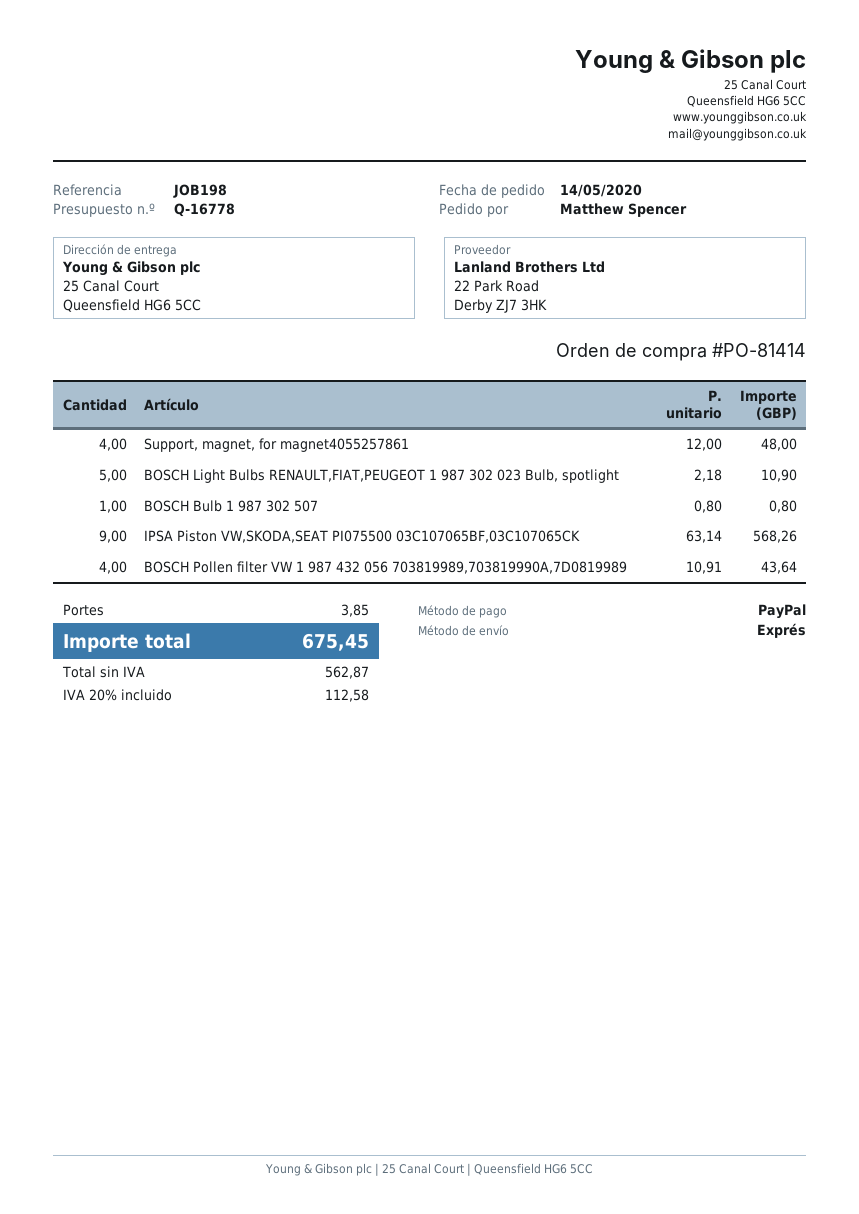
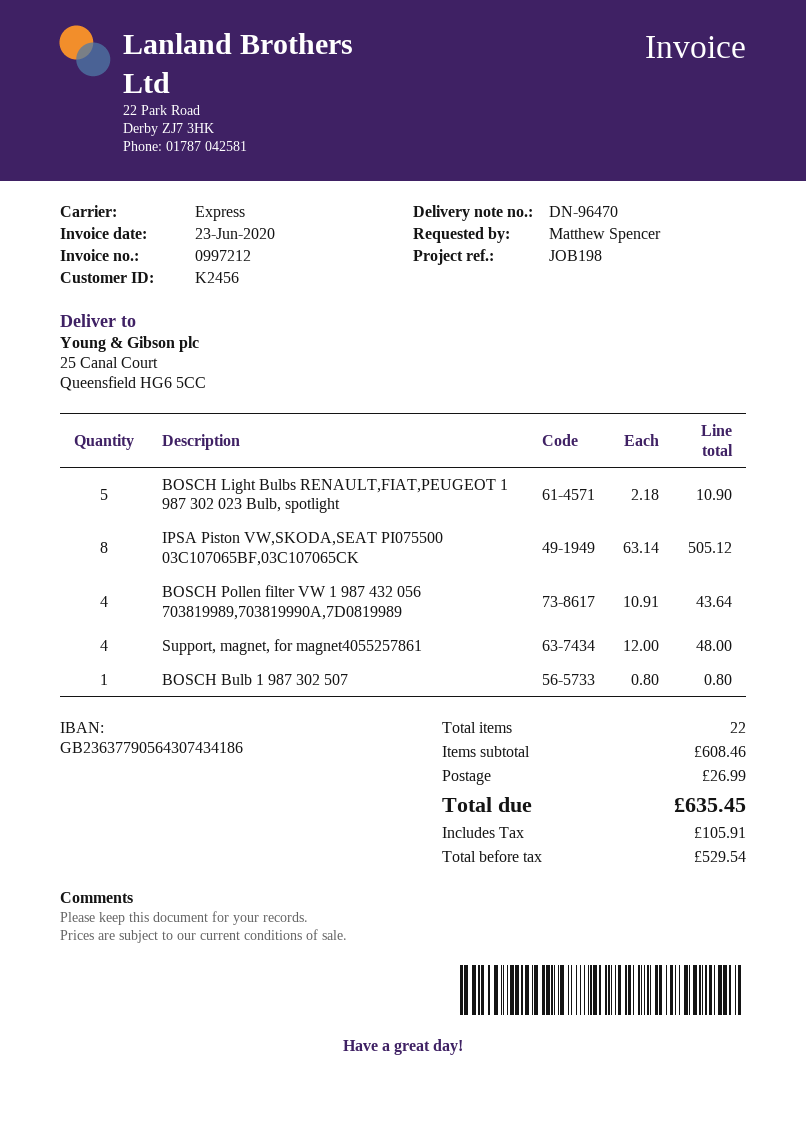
IPSA Piston VW,SKODA,SEAT PI075500 03C107065BF,03C107065CK: 9 x 63.14 = 568.26 -> 8 x 63.14 = 505.12
shipping: 3.85 -> 26.99
net: 562.87 -> 529.54
tax: 112.58 -> 105.91
total: 675.45 -> 635.45

